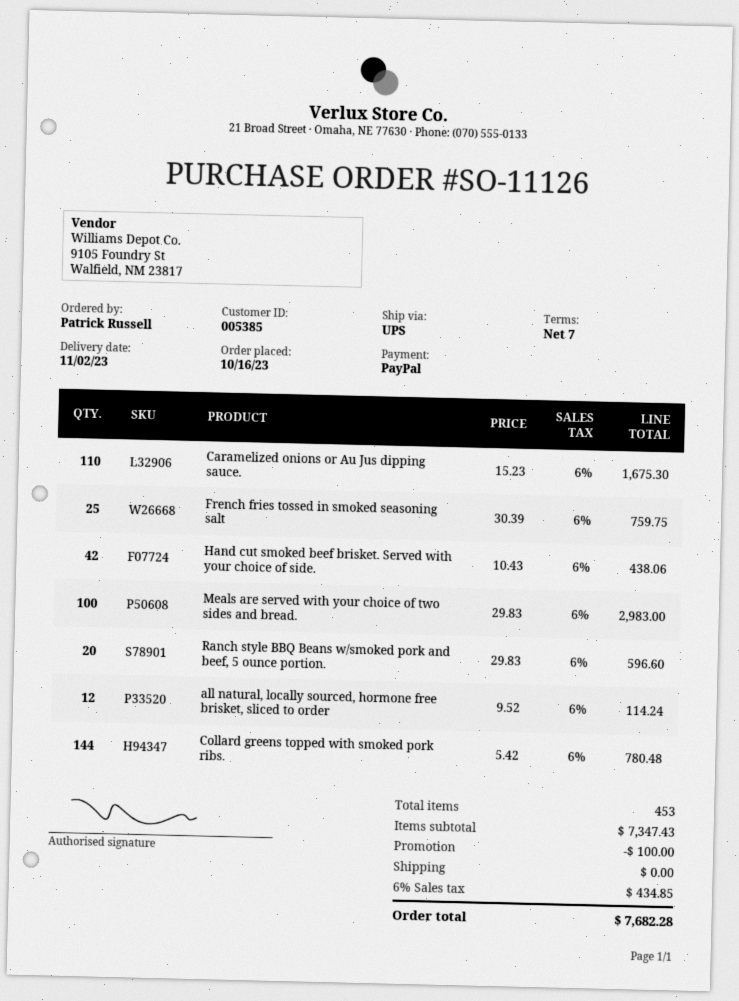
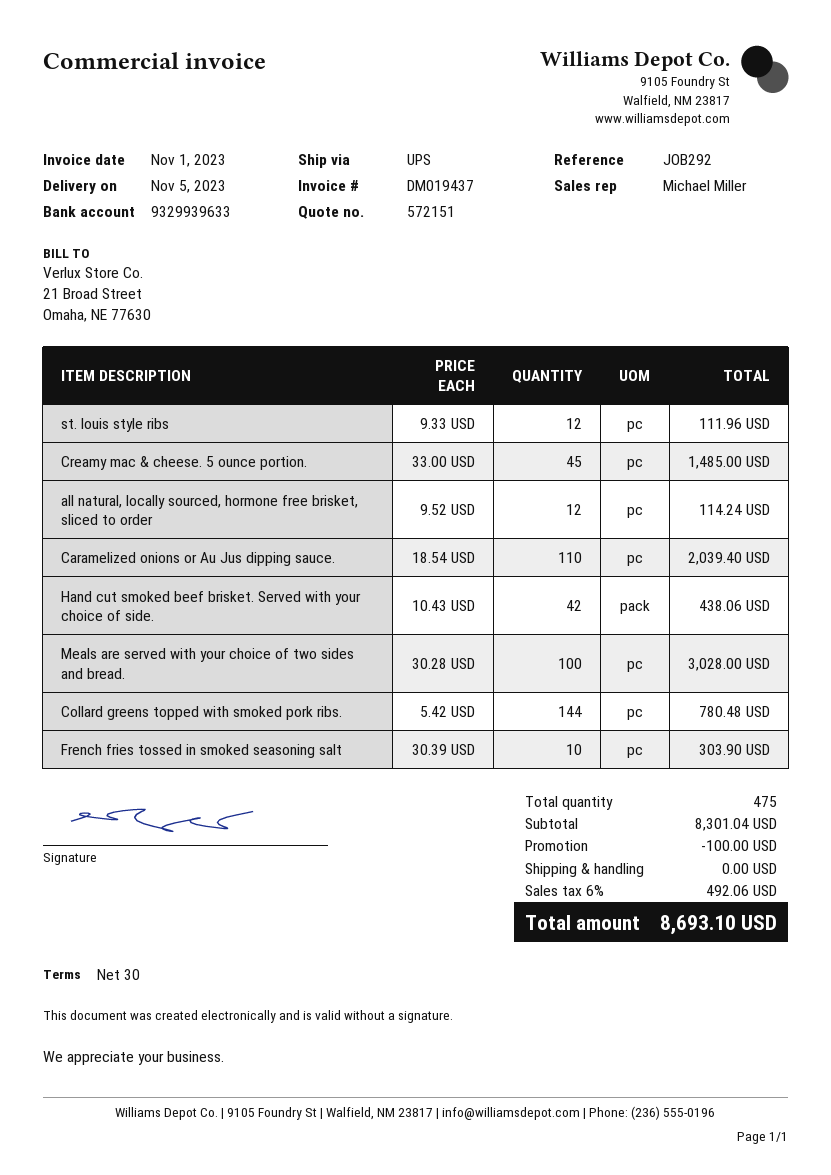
delivery date: 2023-11-02 -> 2023-11-05
payment terms: 7 days -> 30 days
Caramelized onions or Au Jus dipping sauce.: 110 x 15.23 = 1675.30 -> 110 x 18.54 = 2039.40
French fries tossed in smoked seasoning salt: 25 x 30.39 = 759.75 -> 10 x 30.39 = 303.90
Meals are served with your choice of two sides and bread.: 100 x 29.83 = 2983.00 -> 100 x 30.28 = 3028.00
Ranch style BBQ Beans w/smoked pork and beef, 5 ounce portion.: 20 x 29.83 = 596.60 -> none
st. louis style ribs: none -> 12 x 9.33 = 111.96
Creamy mac & cheese. 5 ounce portion.: none -> 45 x 33.00 = 1485.00
total quantity: 453 -> 475
subtotal: 7347.43 -> 8301.04
tax: 6% = 434.85 -> 6% = 492.06
total: 7682.28 -> 8693.10

